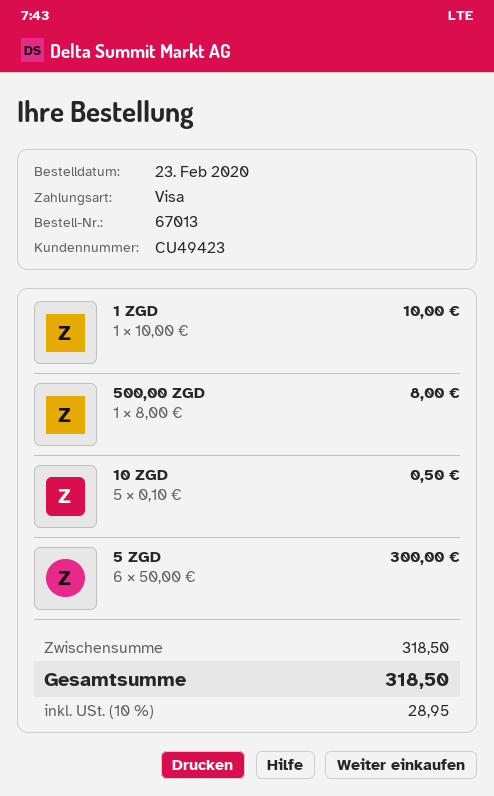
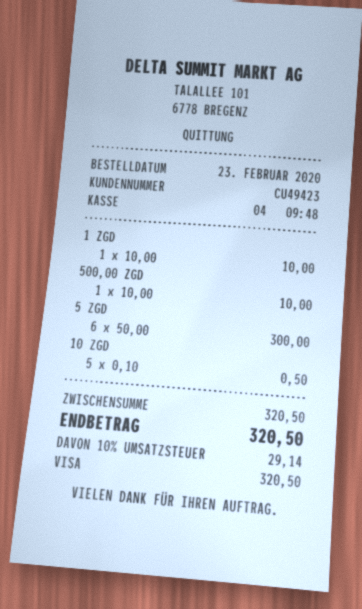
500,00 ZGD: 1 x 8.00 = 8.00 -> 1 x 10.00 = 10.00
subtotal: 318.50 -> 320.50
tax: 10% = 28.95 -> 10% = 29.14
total: 318.50 -> 320.50

